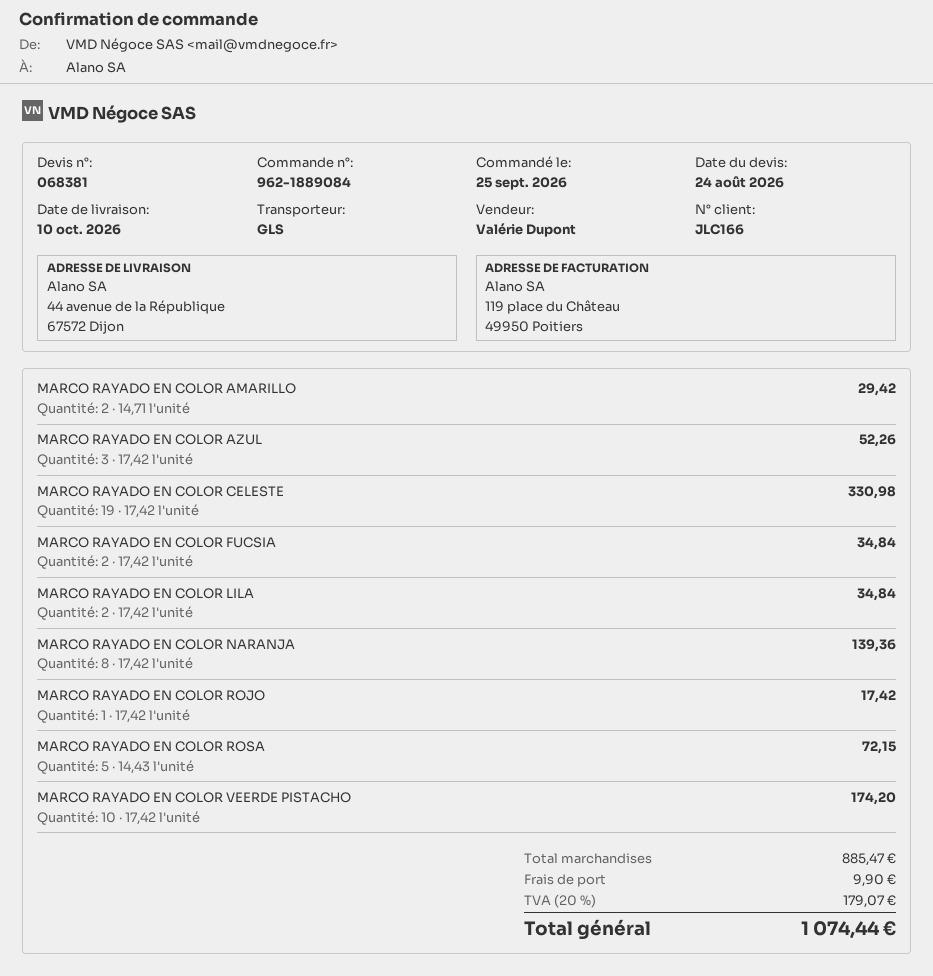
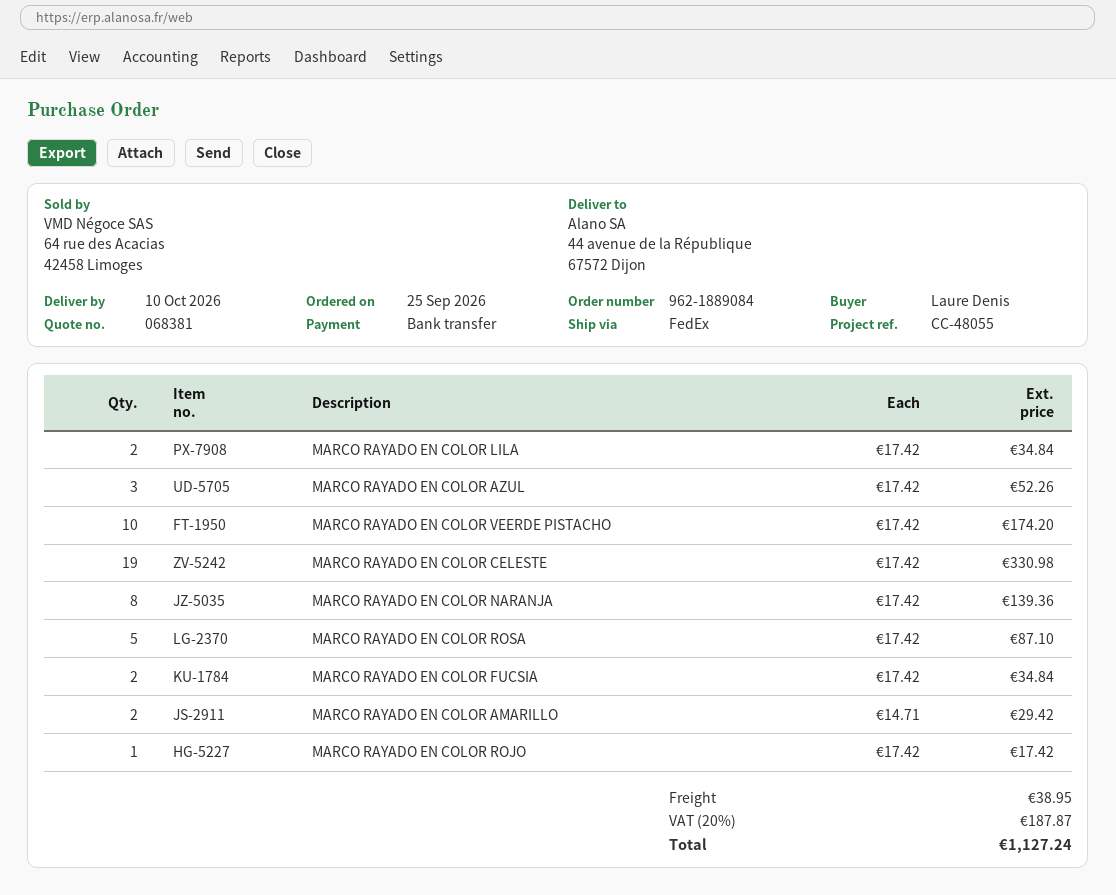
shipping method: GLS -> FedEx
MARCO RAYADO EN COLOR ROSA: 5 x 14.43 = 72.15 -> 5 x 17.42 = 87.10
shipping: 9.90 -> 38.95
tax: 20% = 179.07 -> 20% = 187.87
total: 1074.44 -> 1127.24

